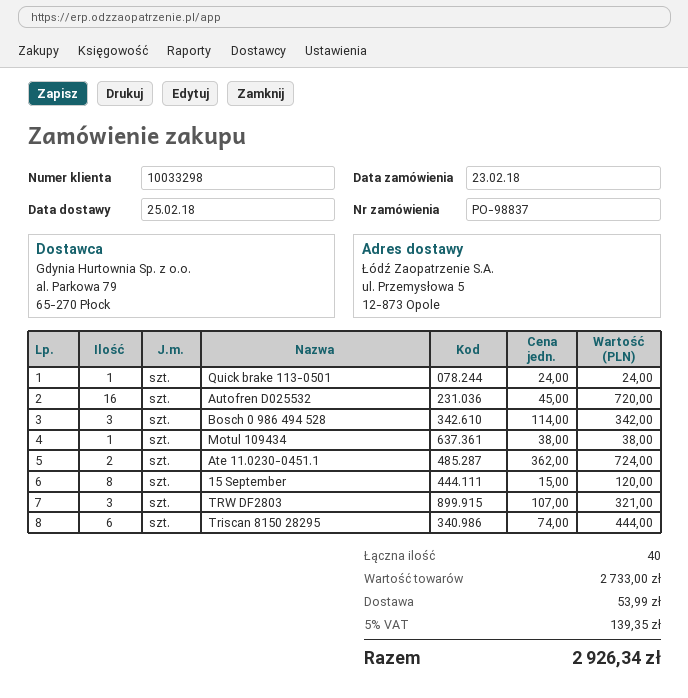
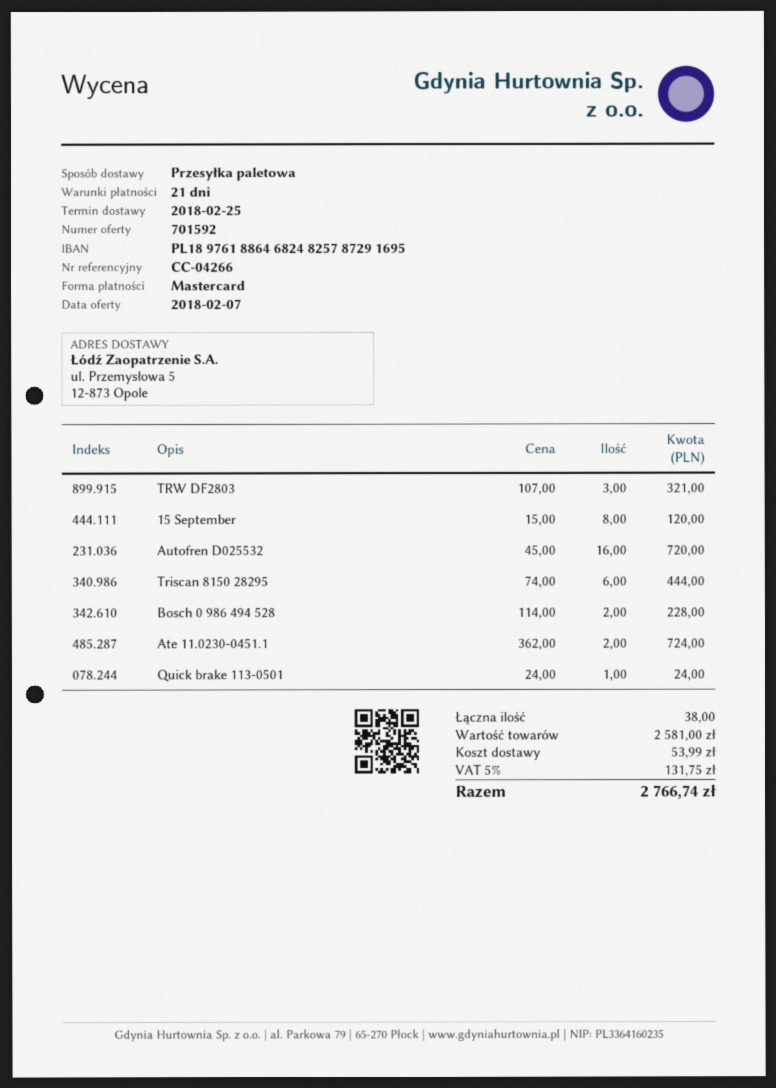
Bosch 0 986 494 528: 3 x 114.00 = 342.00 -> 2 x 114.00 = 228.00
Motul 109434: 1 x 38.00 = 38.00 -> none
total quantity: 40 -> 38
subtotal: 2733.00 -> 2581.00
tax: 5% = 139.35 -> 5% = 131.75
total: 2926.34 -> 2766.74

